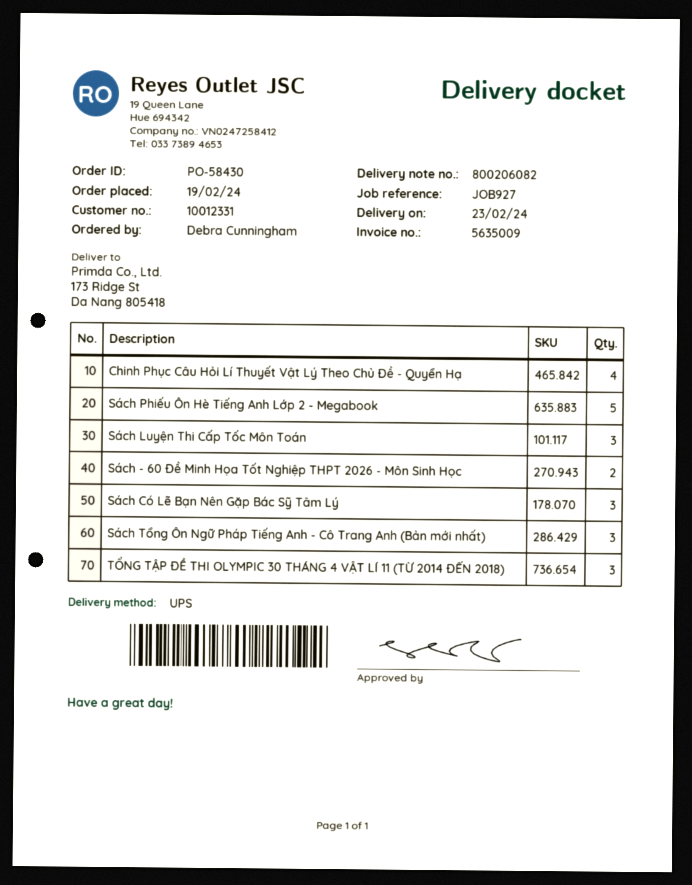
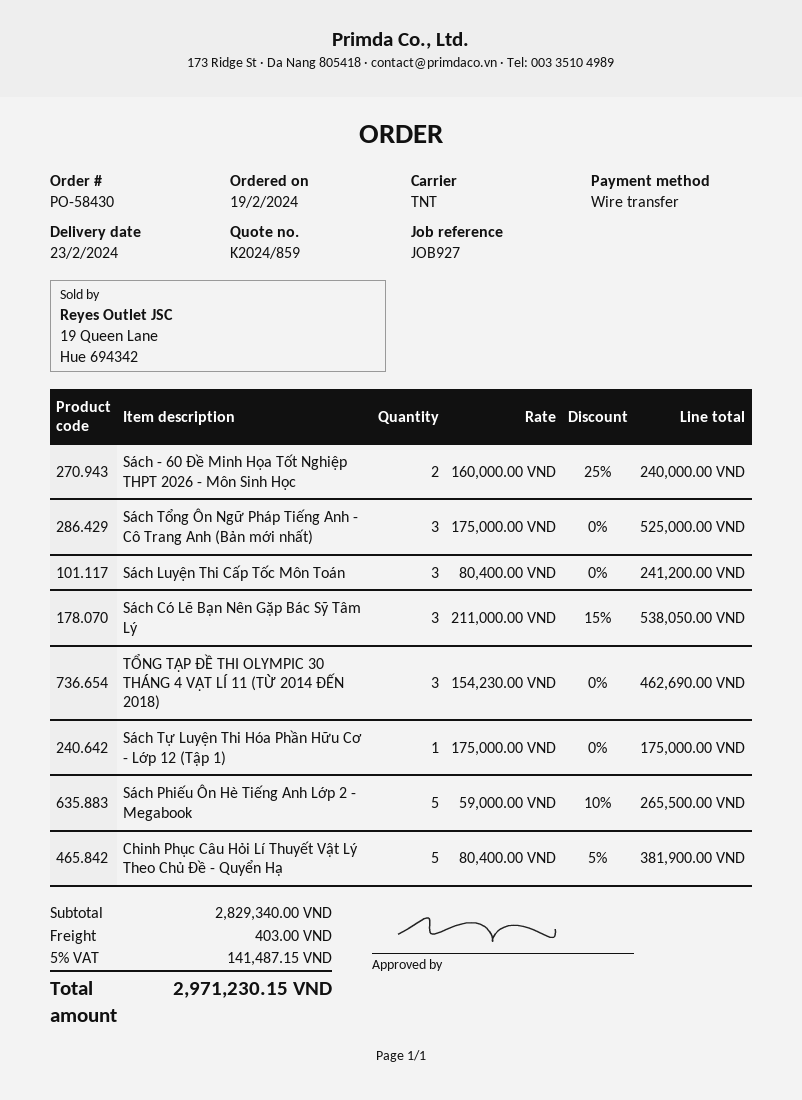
shipping method: UPS -> TNT
Chinh Phục Câu Hỏi Lí Thuyết Vật Lý Theo Chủ Đề - Quyển Hạ: 4 -> 5
Sách Tự Luyện Thi Hóa Phần Hữu Cơ - Lớp 12 (Tập 1): none -> 1

